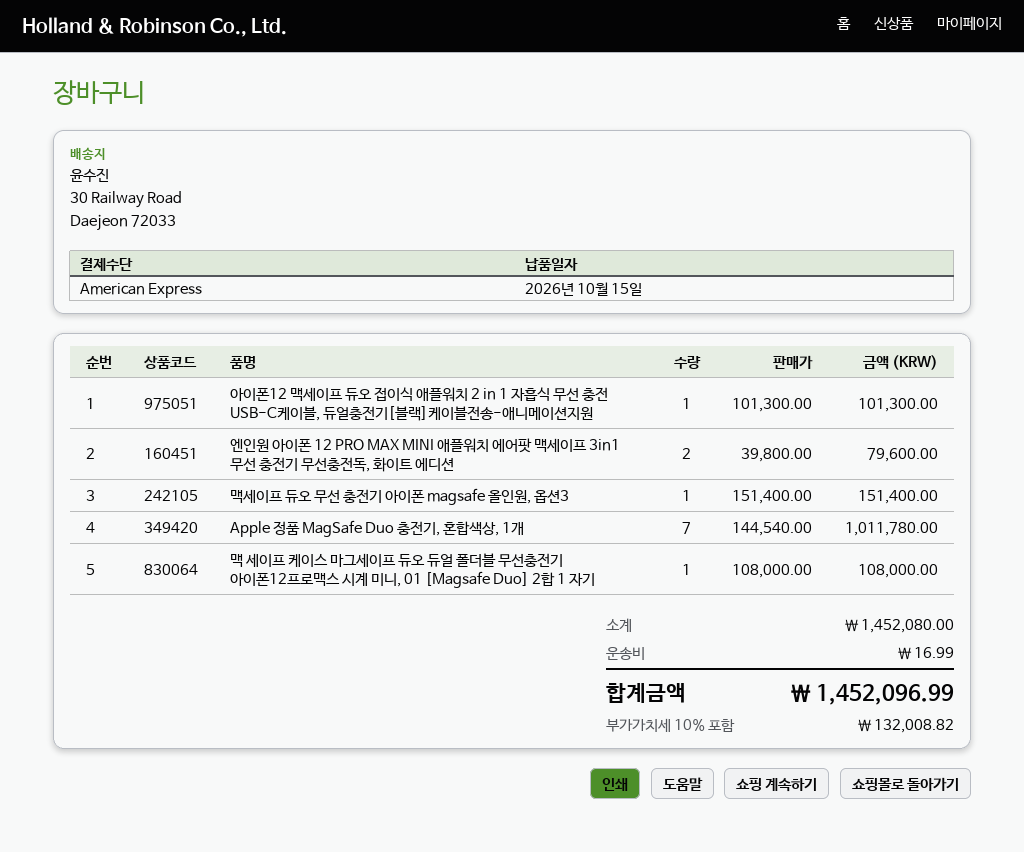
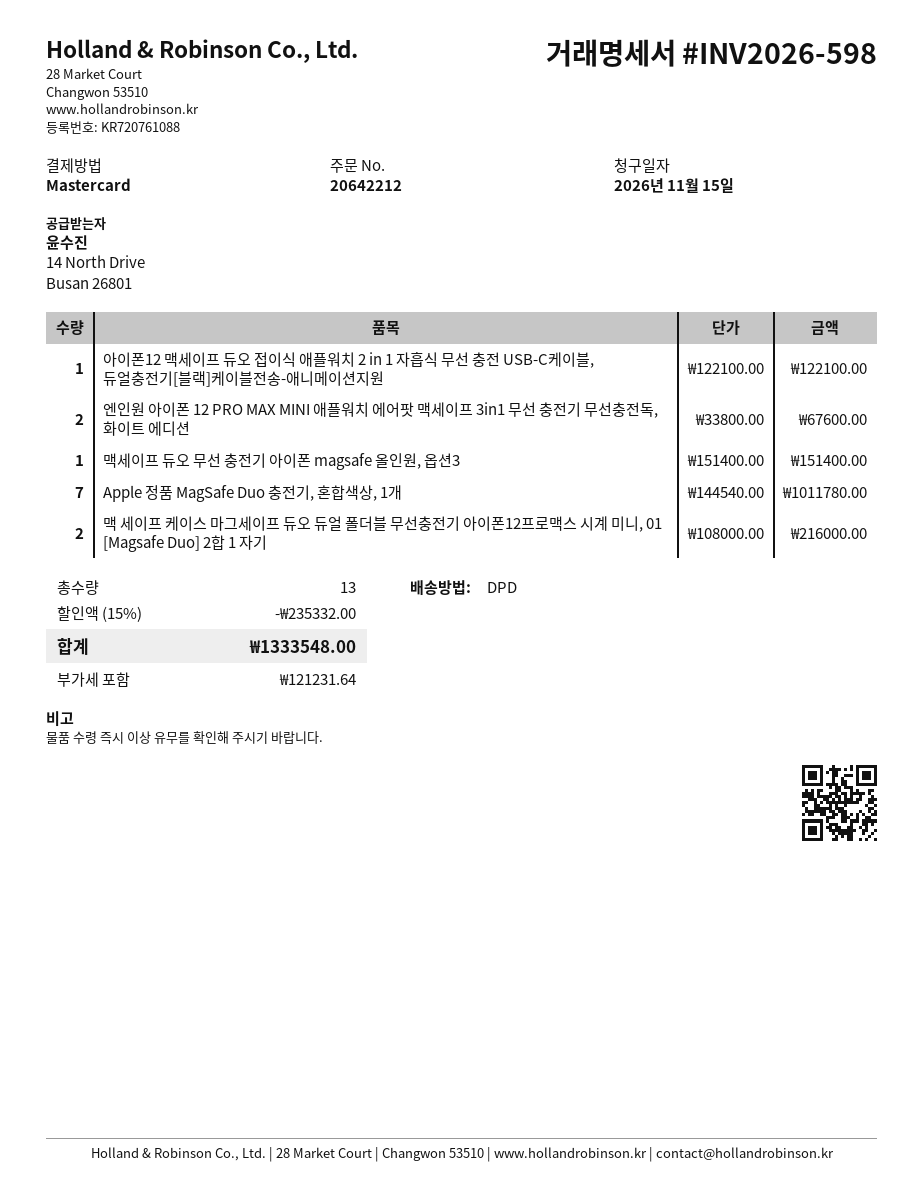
payment method: American Express -> Mastercard
아이폰12 맥세이프 듀오 접이식 애플워치 2 in 1 자흡식 무선 충전 USB-C케이블, 듀얼충전기[블랙]케이블전송-애니메이션지원: 1 x 101300.00 = 101300.00 -> 1 x 122100.00 = 122100.00
엔인원 아이폰 12 PRO MAX MINI 애플워치 에어팟 맥세이프 3in1 무선 충전기 무선충전독, 화이트 에디션: 2 x 39800.00 = 79600.00 -> 2 x 33800.00 = 67600.00
맥 세이프 케이스 마그세이프 듀오 듀얼 폴더블 무선충전기 아이폰12프로맥스 시계 미니, 01 [Magsafe Duo] 2합 1 자기: 1 x 108000.00 = 108000.00 -> 2 x 108000.00 = 216000.00
discount: none -> 15% = 235332.00
shipping: 16.99 -> none
tax: 132008.82 -> 121231.64
total: 1452096.99 -> 1333548.00

